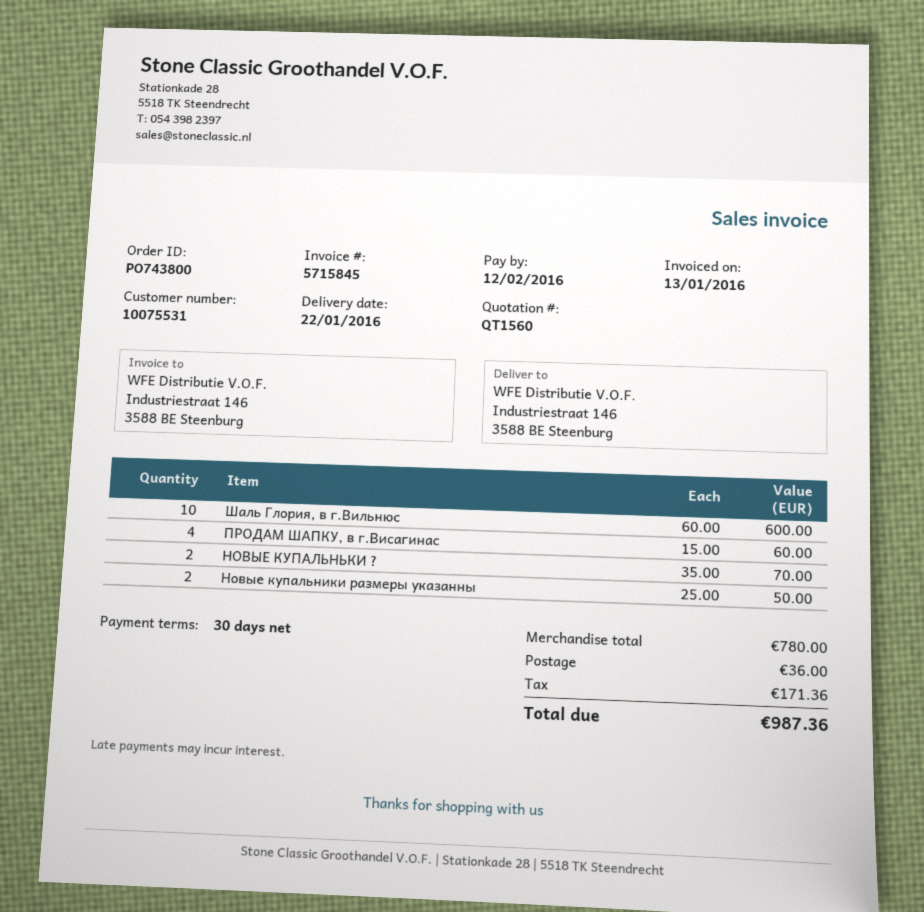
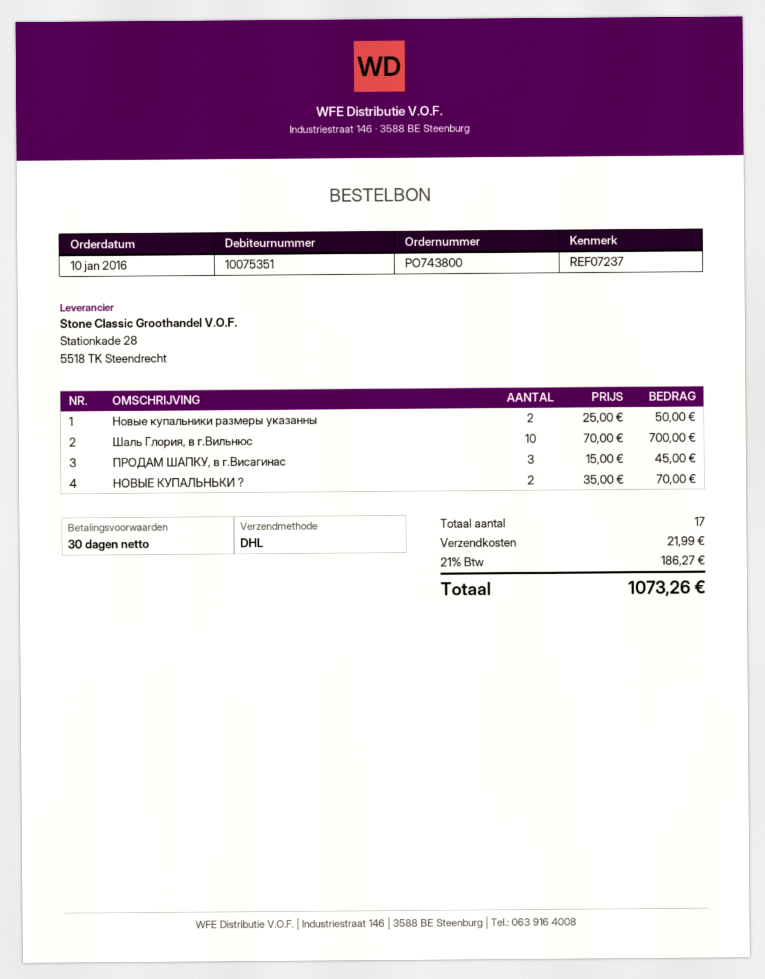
customer number: 10075531 -> 10075351
Шаль Глория, в г.Вильнюс: 10 x 60.00 = 600.00 -> 10 x 70.00 = 700.00
ПРОДАМ ШАПКУ, в г.Висагинас: 4 x 15.00 = 60.00 -> 3 x 15.00 = 45.00
shipping: 36.00 -> 21.99
tax: 171.36 -> 186.27
total: 987.36 -> 1073.26

